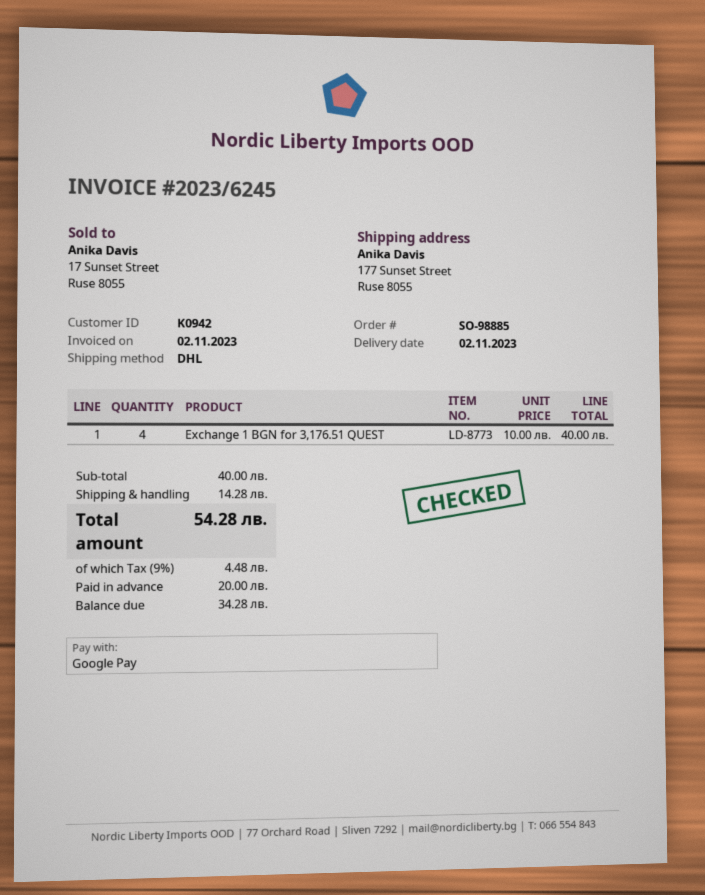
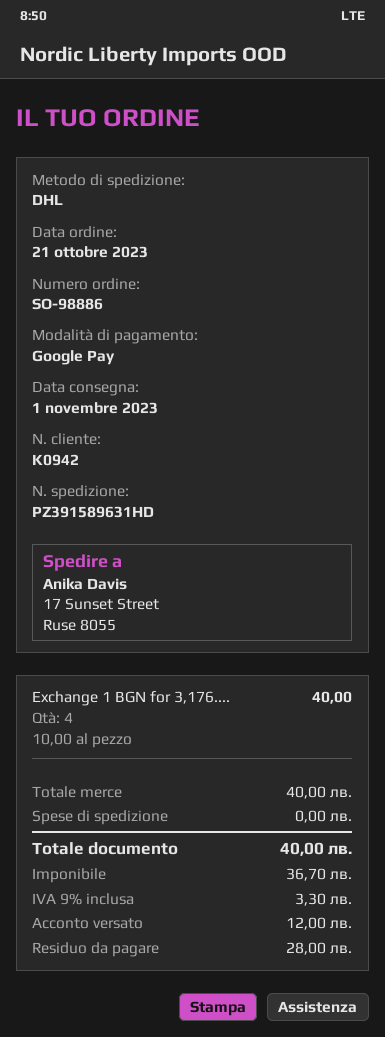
order number: SO-98885 -> SO-98886
delivery date: 2023-11-02 -> 2023-11-01
ship to: 177 Sunset Street, Ruse 8055 -> 17 Sunset Street, Ruse 8055
shipping: 14.28 -> 0.00
tax: 9% = 4.48 -> 9% = 3.30
total: 54.28 -> 40.00
deposit: 20.00 -> 12.00
balance: 34.28 -> 28.00

